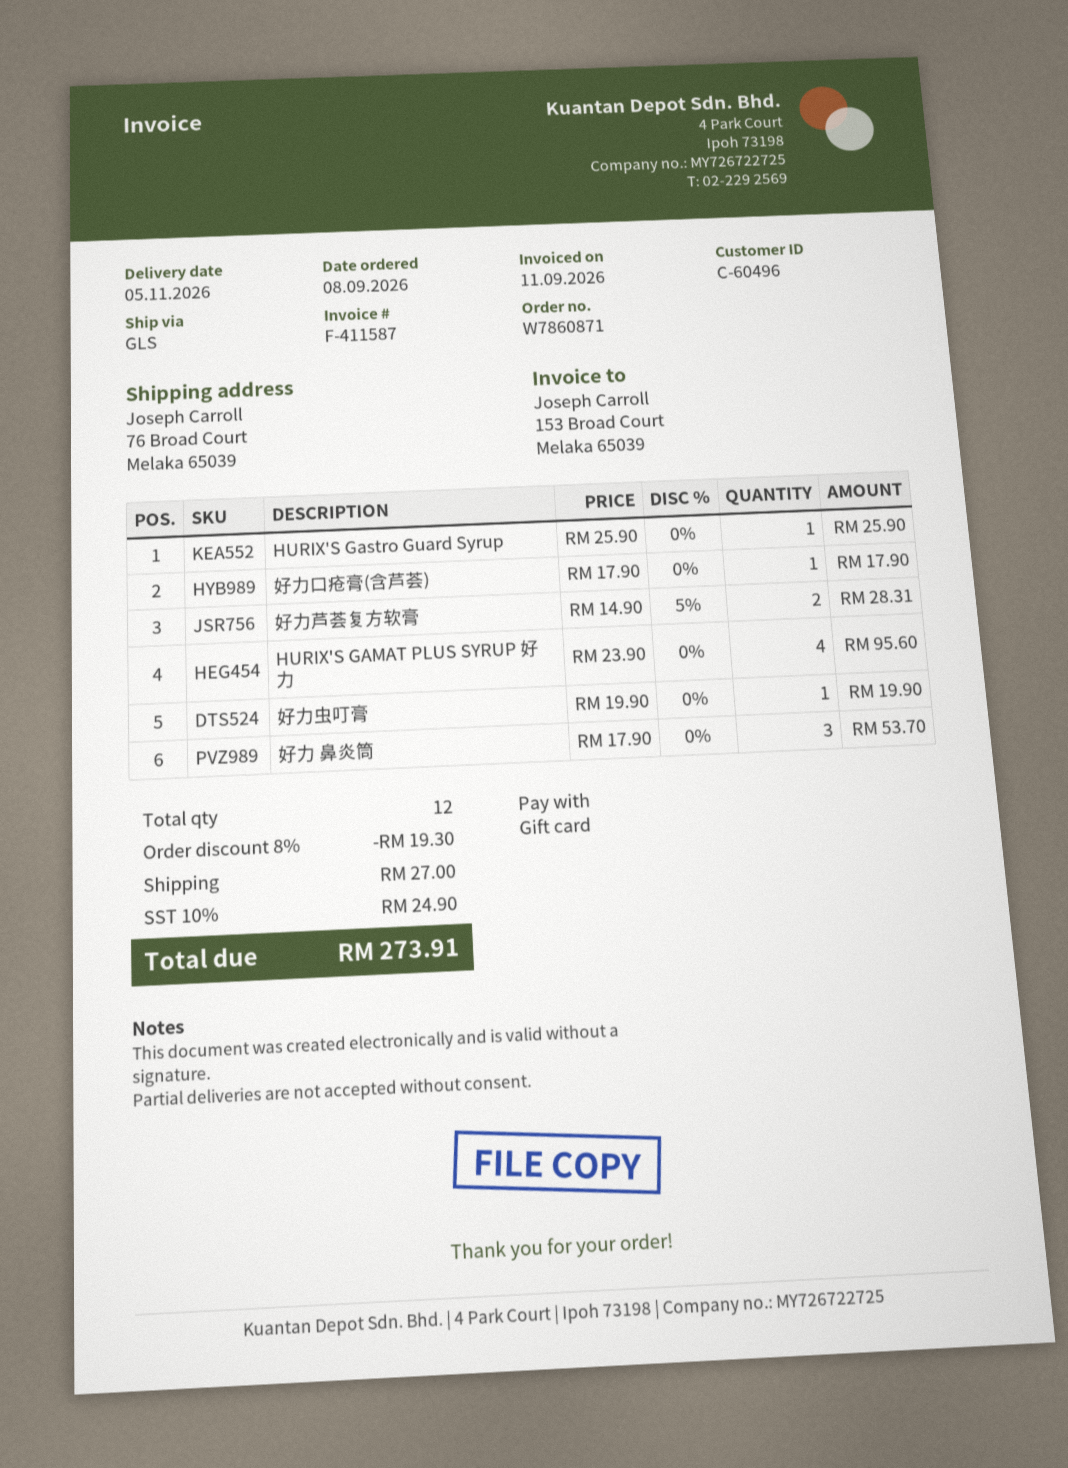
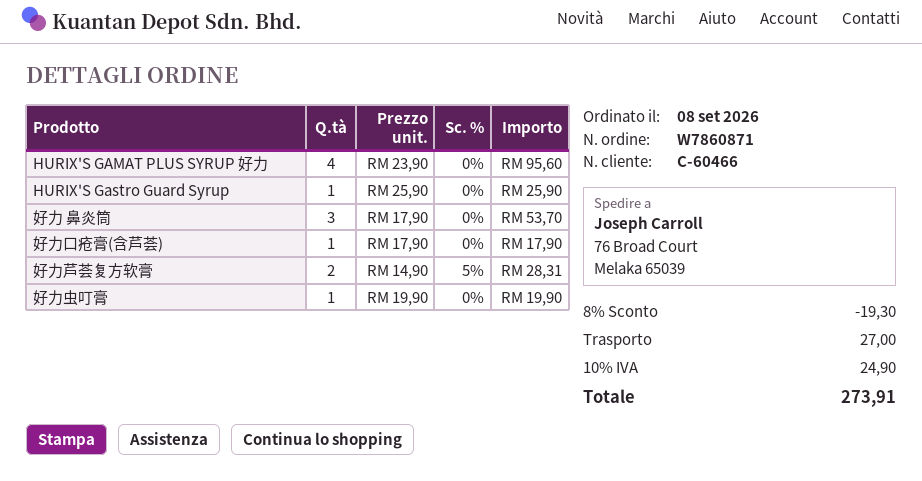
customer number: C-60496 -> C-60466

